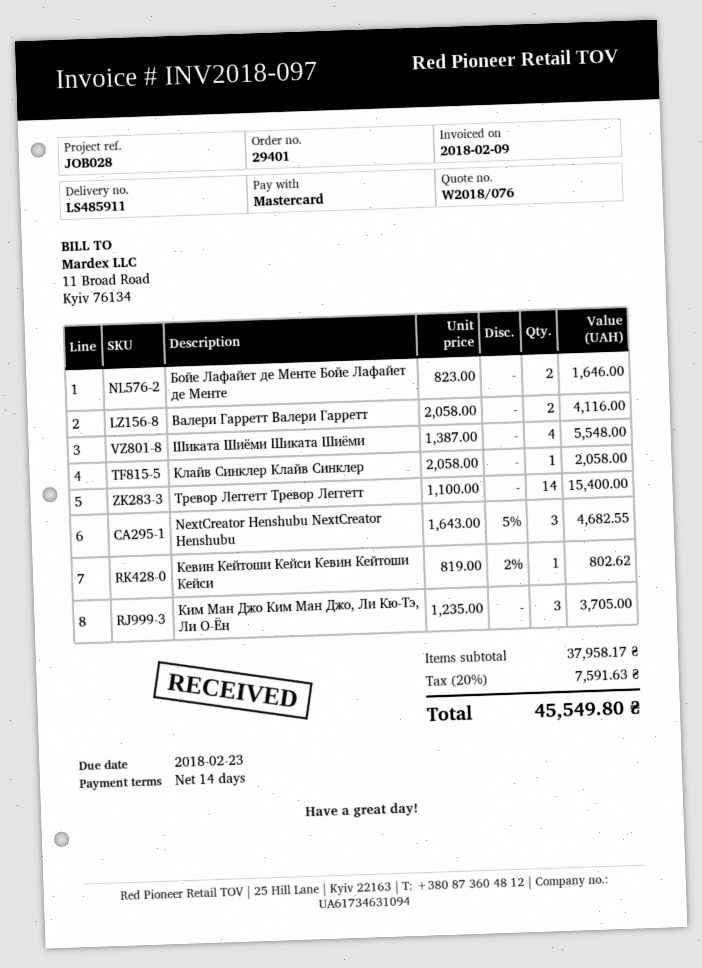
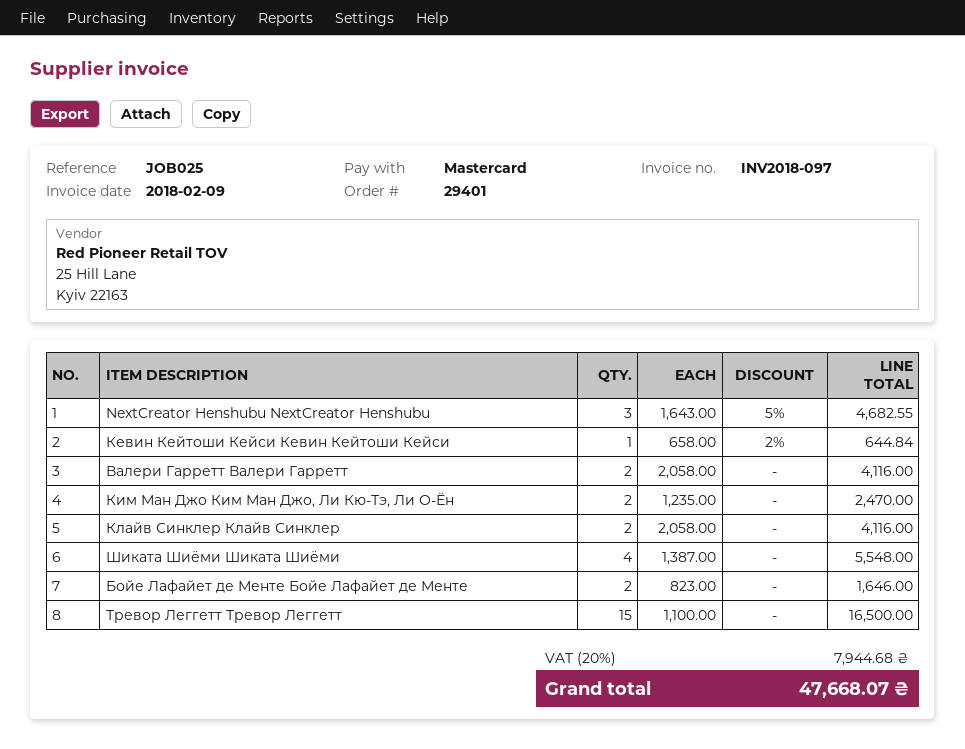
reference: JOB028 -> JOB025
Клайв Синклер Клайв Синклер: 1 x 2058.00 = 2058.00 -> 2 x 2058.00 = 4116.00
Тревор Леггетт Тревор Леггетт: 14 x 1100.00 = 15400.00 -> 15 x 1100.00 = 16500.00
Кевин Кейтоши Кейси Кевин Кейтоши Кейси: 1 x 819.00 - 2% = 802.62 -> 1 x 658.00 - 2% = 644.84
Ким Ман Джо Ким Ман Джо, Ли Кю-Тэ, Ли О-Ён: 3 x 1235.00 = 3705.00 -> 2 x 1235.00 = 2470.00
tax: 20% = 7591.63 -> 20% = 7944.68
total: 45549.80 -> 47668.07

